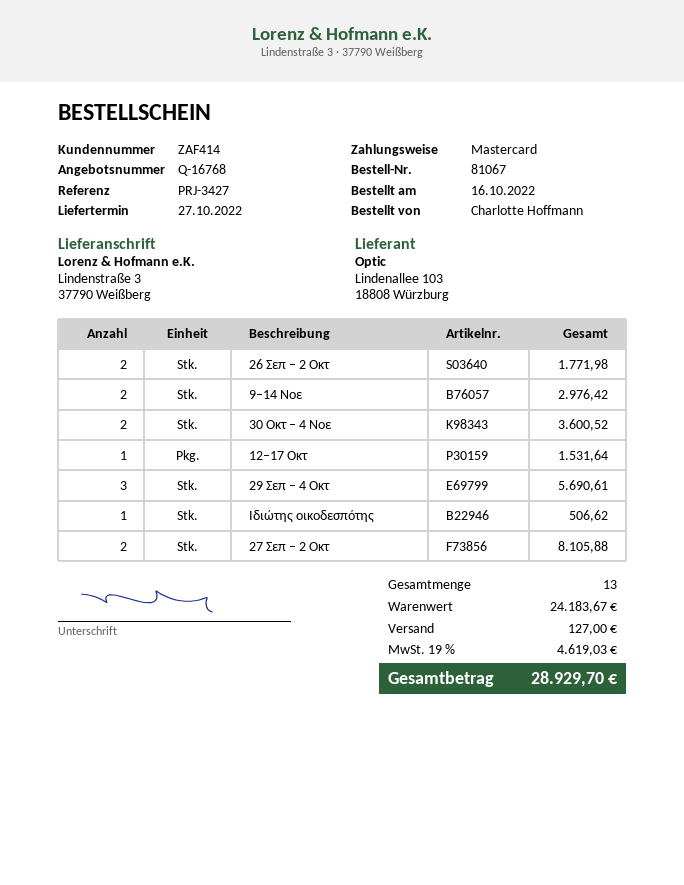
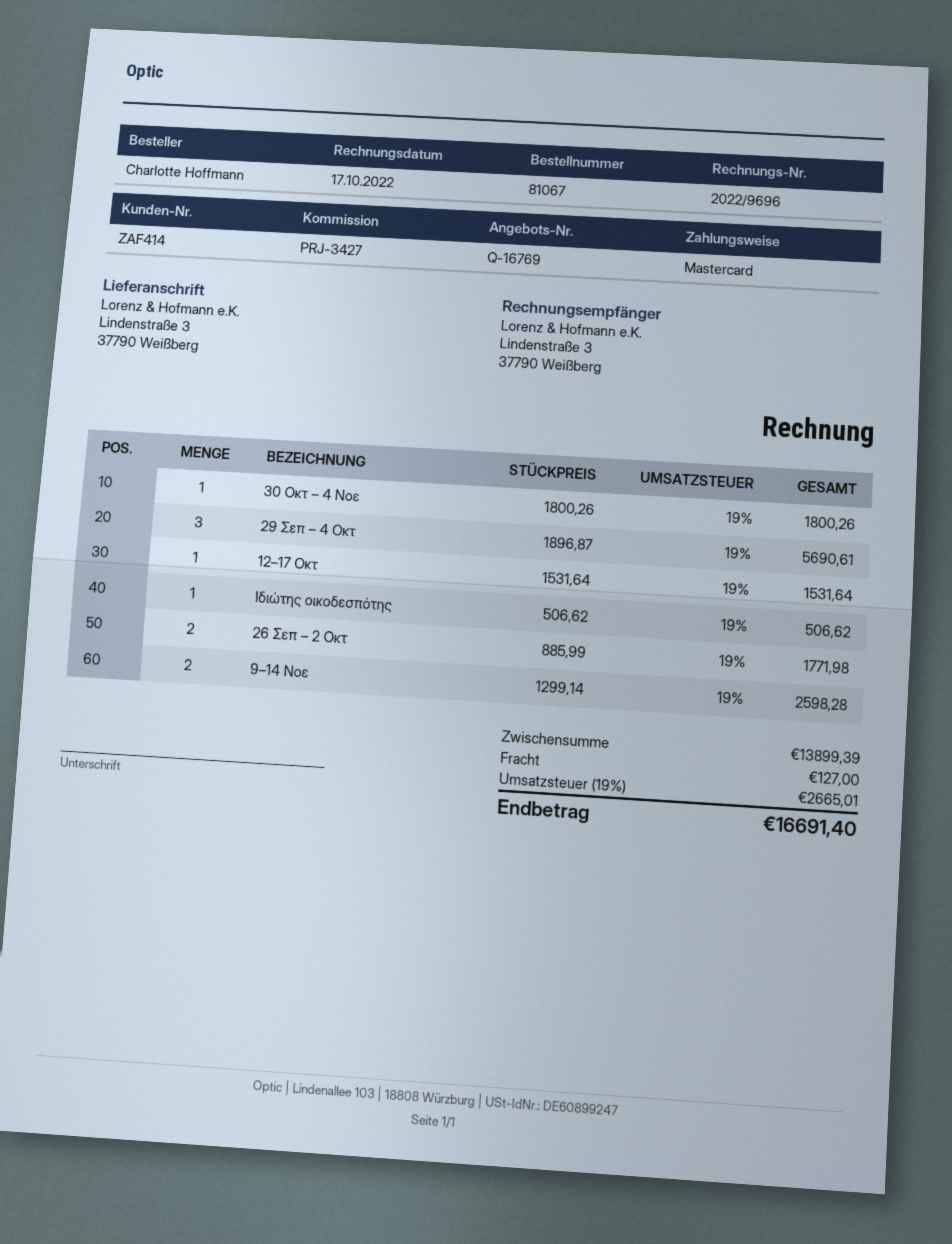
quote number: Q-16768 -> Q-16769
9–14 Νοε: 2 for 2976.42 -> 2 for 2598.28
30 Οκτ – 4 Νοε: 2 for 3600.52 -> 1 for 1800.26
27 Σεπ – 2 Οκτ: 2 for 8105.88 -> none
subtotal: 24183.67 -> 13899.39
tax: 19% = 4619.03 -> 19% = 2665.01
total: 28929.70 -> 16691.40

